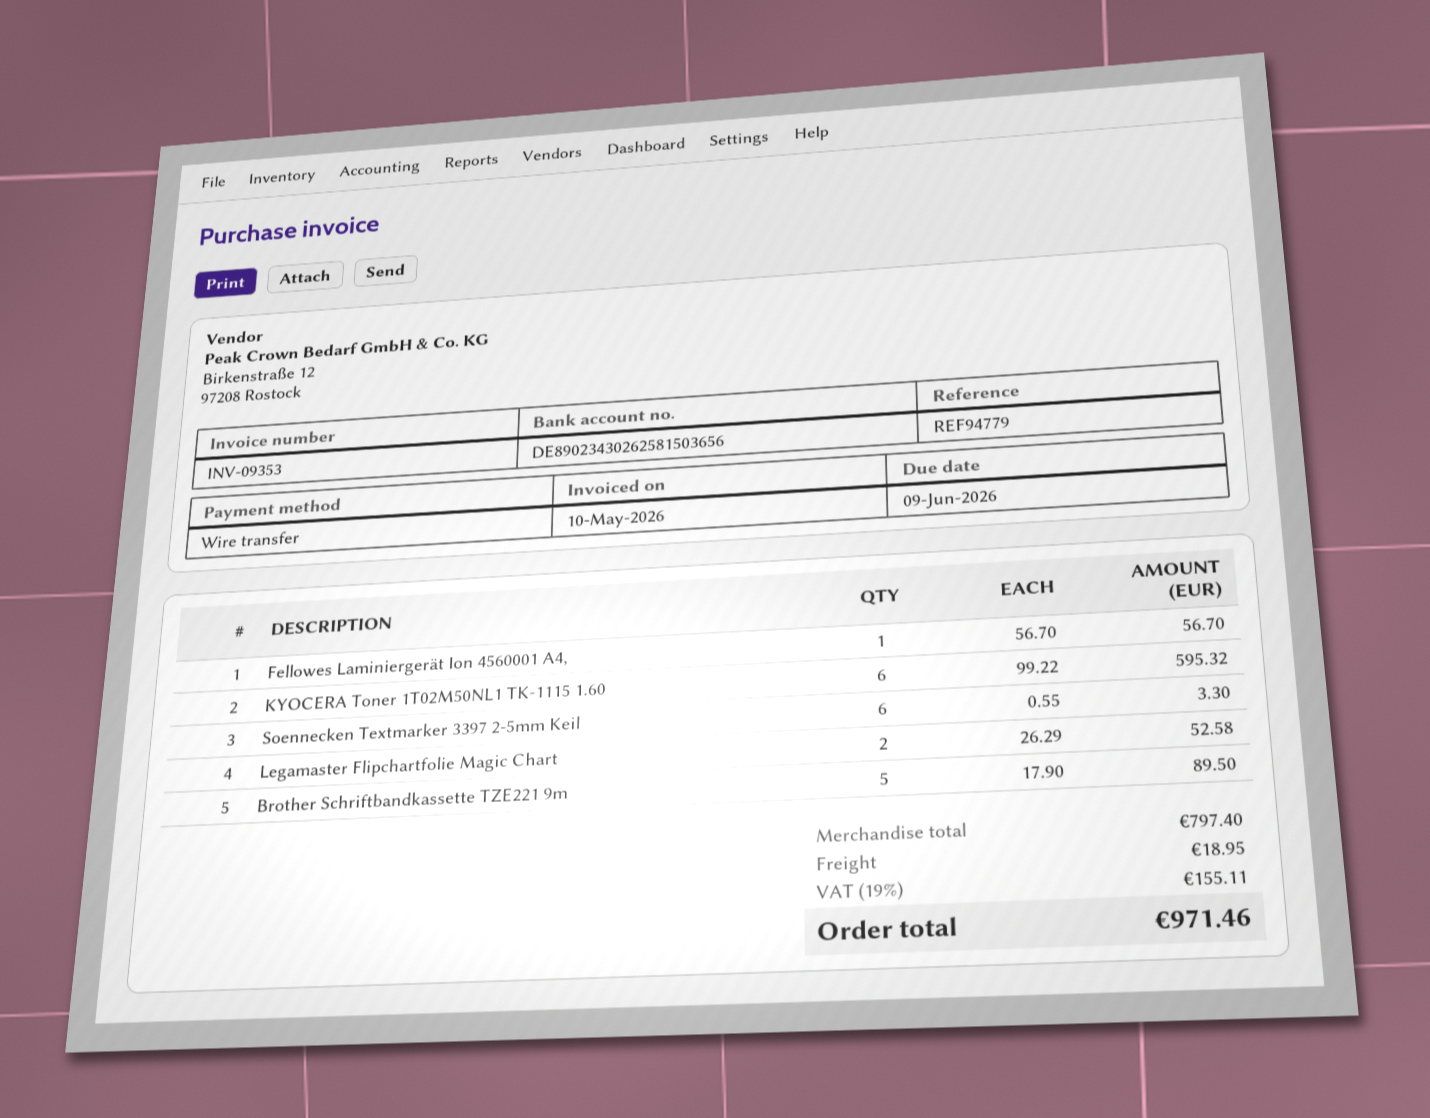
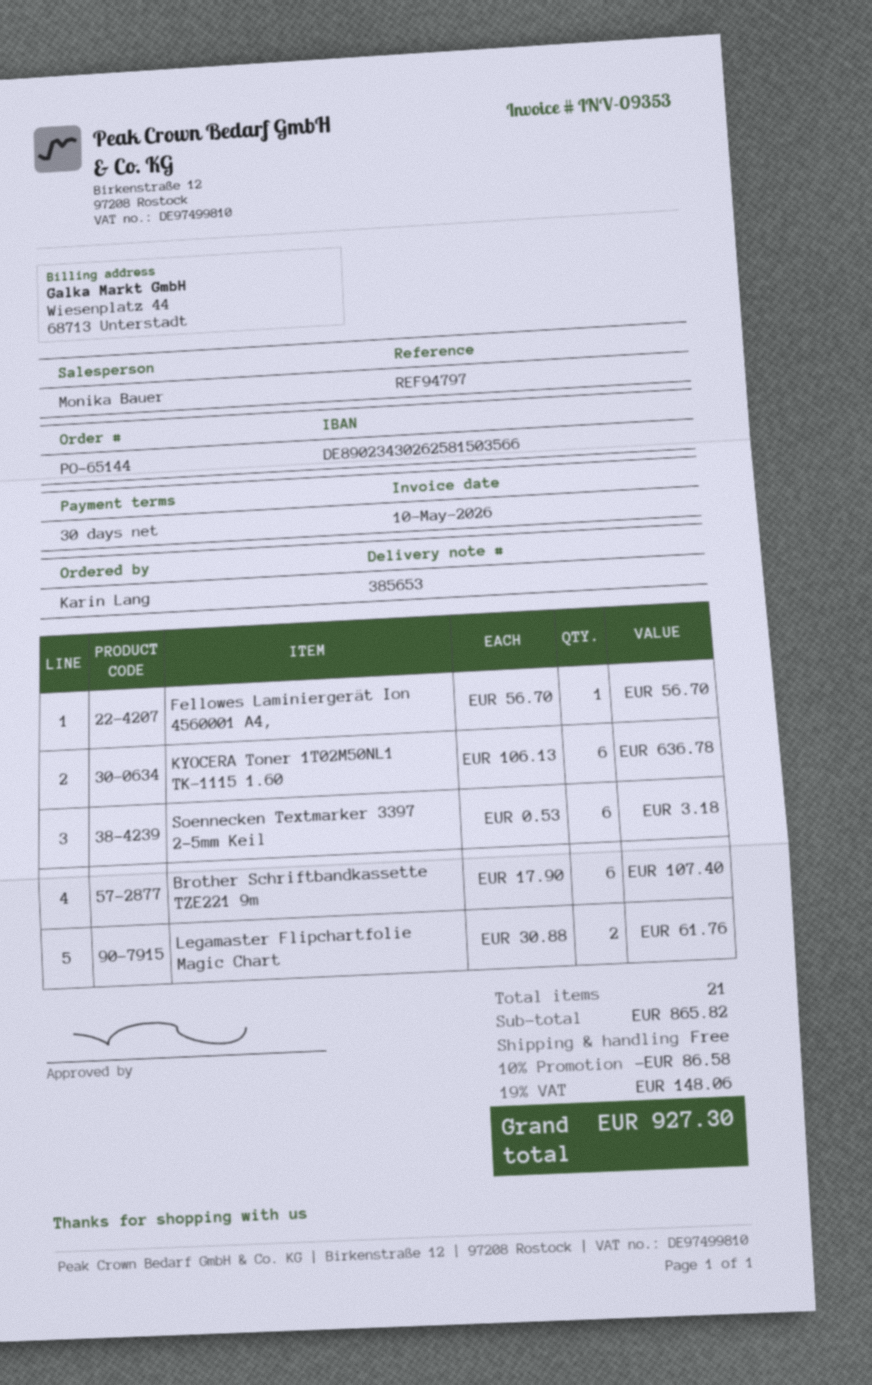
reference: REF94779 -> REF94797
bank account: DE89023430262581503656 -> DE89023430262581503566
KYOCERA Toner 1T02M50NL1 TK-1115 1.60: 6 x 99.22 = 595.32 -> 6 x 106.13 = 636.78
Soennecken Textmarker 3397 2-5mm Keil: 6 x 0.55 = 3.30 -> 6 x 0.53 = 3.18
Legamaster Flipchartfolie Magic Chart: 2 x 26.29 = 52.58 -> 2 x 30.88 = 61.76
Brother Schriftbandkassette TZE221 9m: 5 x 17.90 = 89.50 -> 6 x 17.90 = 107.40
subtotal: 797.40 -> 865.82
discount: none -> 10% = 86.58
shipping: 18.95 -> 0.00
tax: 19% = 155.11 -> 19% = 148.06
total: 971.46 -> 927.30

